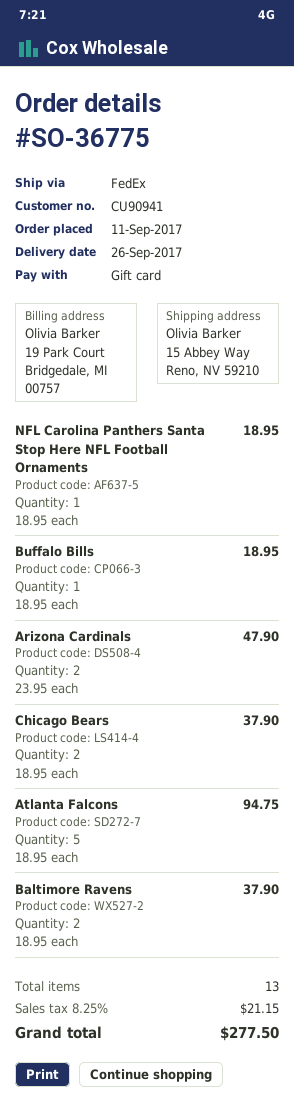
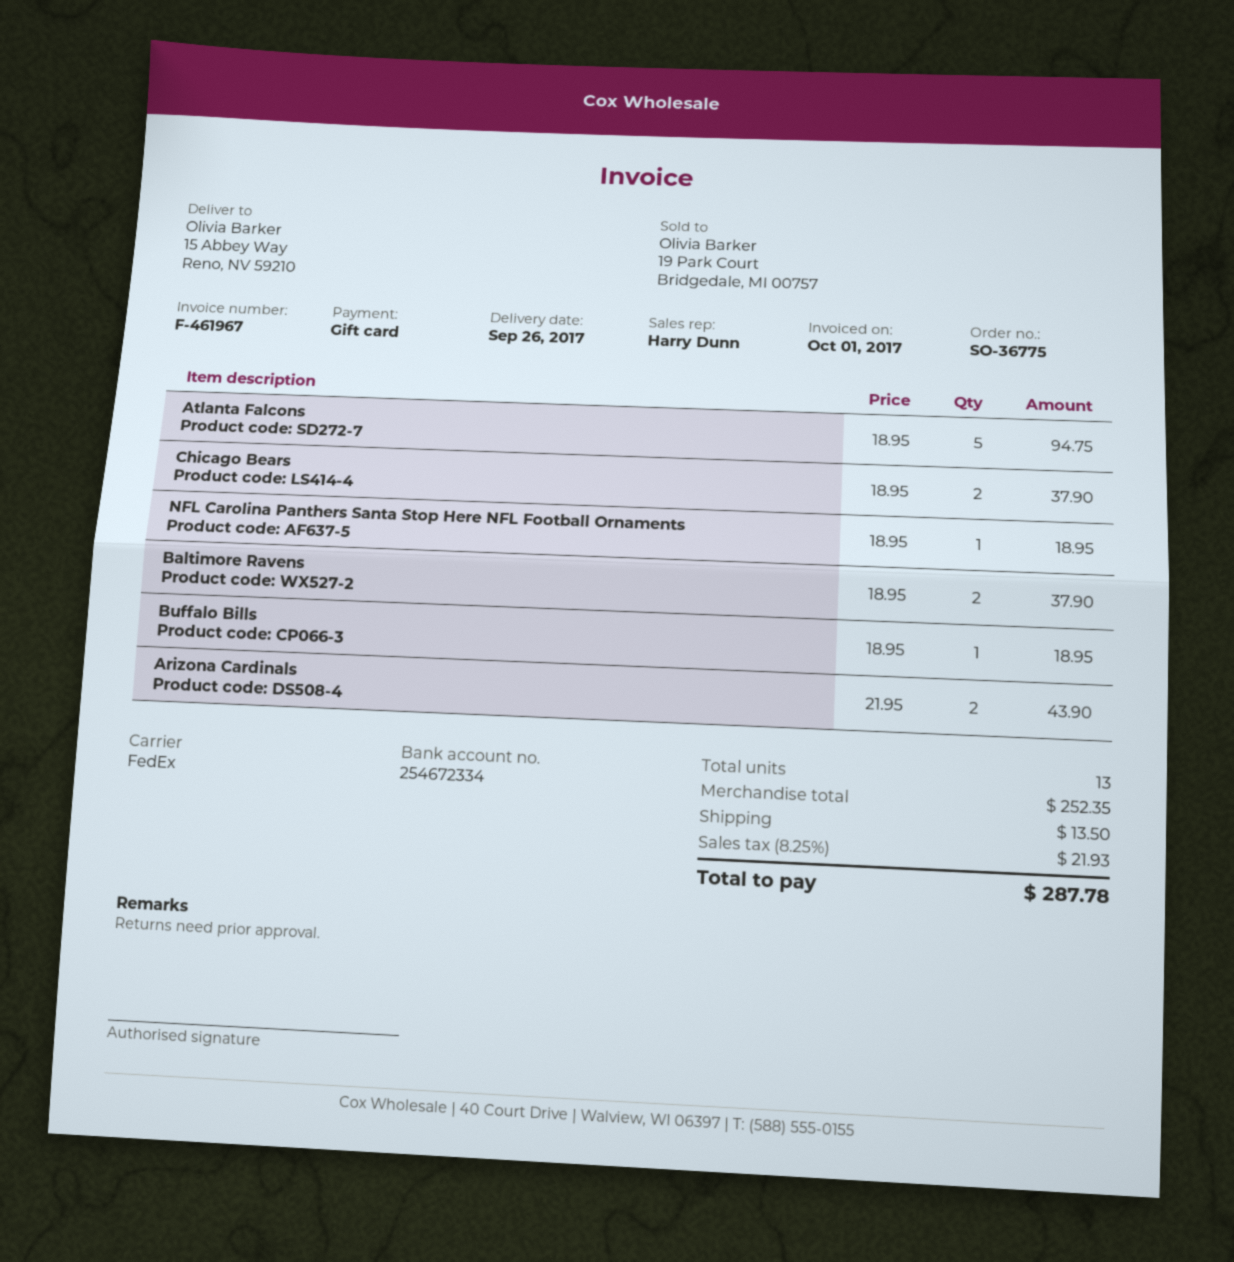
Arizona Cardinals: 2 x 23.95 = 47.90 -> 2 x 21.95 = 43.90
shipping: none -> 13.50
tax: 8.25% = 21.15 -> 8.25% = 21.93
total: 277.50 -> 287.78

